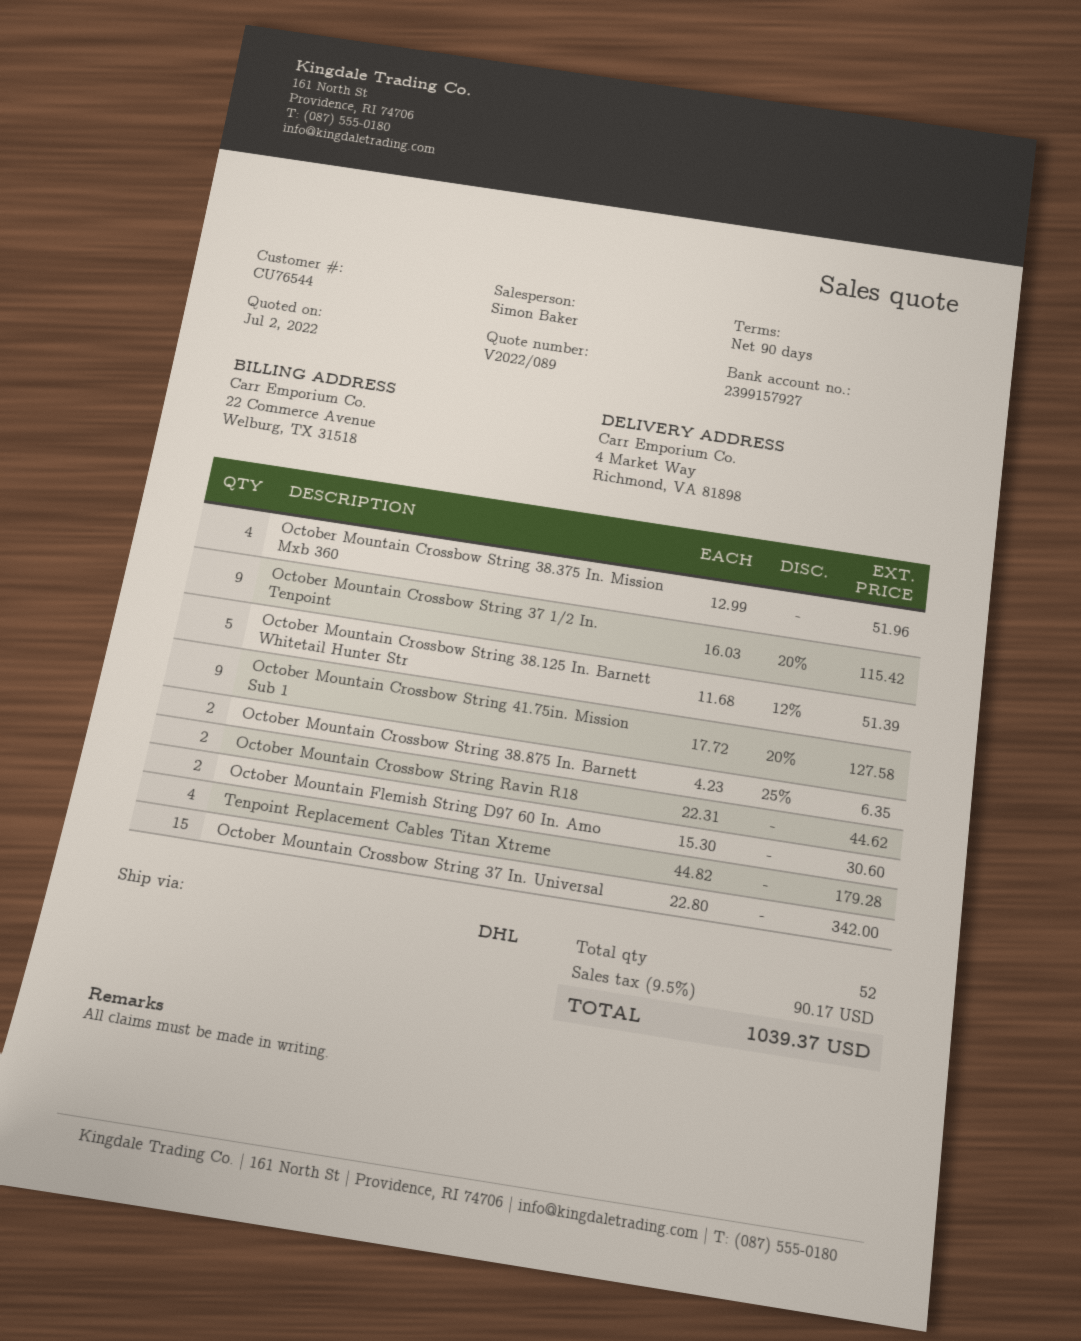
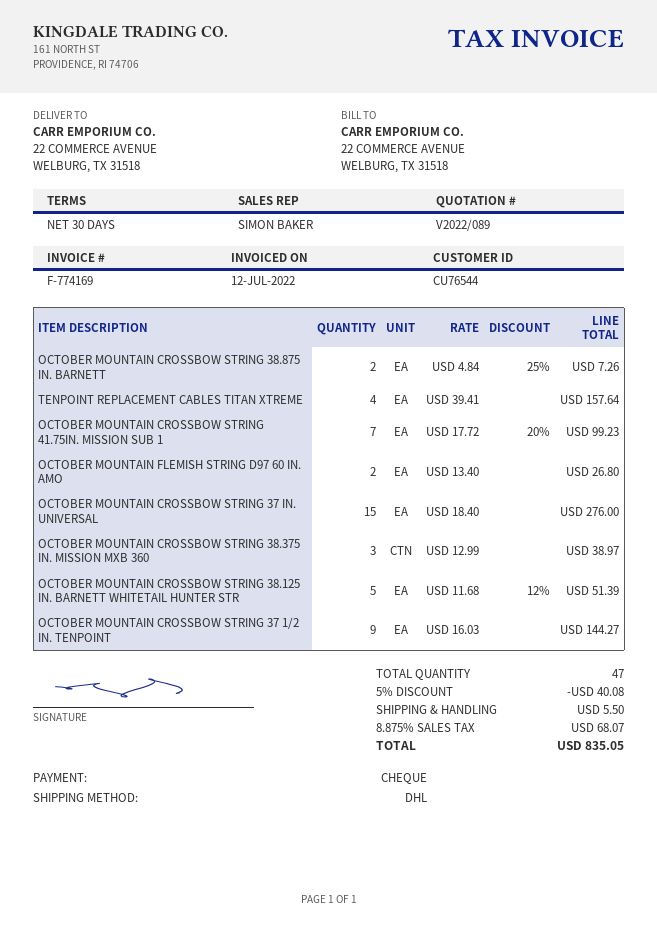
payment terms: 90 days -> 30 days
ship to: 4 Market Way, Richmond, VA 81898 -> 22 COMMERCE AVENUE, WELBURG, TX 31518
October Mountain Crossbow String 38.375 In. Mission Mxb 360: 4 x 12.99 = 51.96 -> 3 x 12.99 = 38.97
October Mountain Crossbow String 37 1/2 In. Tenpoint: 9 x 16.03 - 20% = 115.42 -> 9 x 16.03 = 144.27
October Mountain Crossbow String 41.75in. Mission Sub 1: 9 x 17.72 - 20% = 127.58 -> 7 x 17.72 - 20% = 99.23
October Mountain Crossbow String 38.875 In. Barnett: 2 x 4.23 - 25% = 6.35 -> 2 x 4.84 - 25% = 7.26
October Mountain Crossbow String Ravin R18: 2 x 22.31 = 44.62 -> none
October Mountain Flemish String D97 60 In. Amo: 2 x 15.30 = 30.60 -> 2 x 13.40 = 26.80
Tenpoint Replacement Cables Titan Xtreme: 4 x 44.82 = 179.28 -> 4 x 39.41 = 157.64
October Mountain Crossbow String 37 In. Universal: 15 x 22.80 = 342.00 -> 15 x 18.40 = 276.00
total quantity: 52 -> 47
discount: none -> 5% = 40.08
shipping: none -> 5.50
tax: 9.5% = 90.17 -> 8.875% = 68.07
total: 1039.37 -> 835.05

